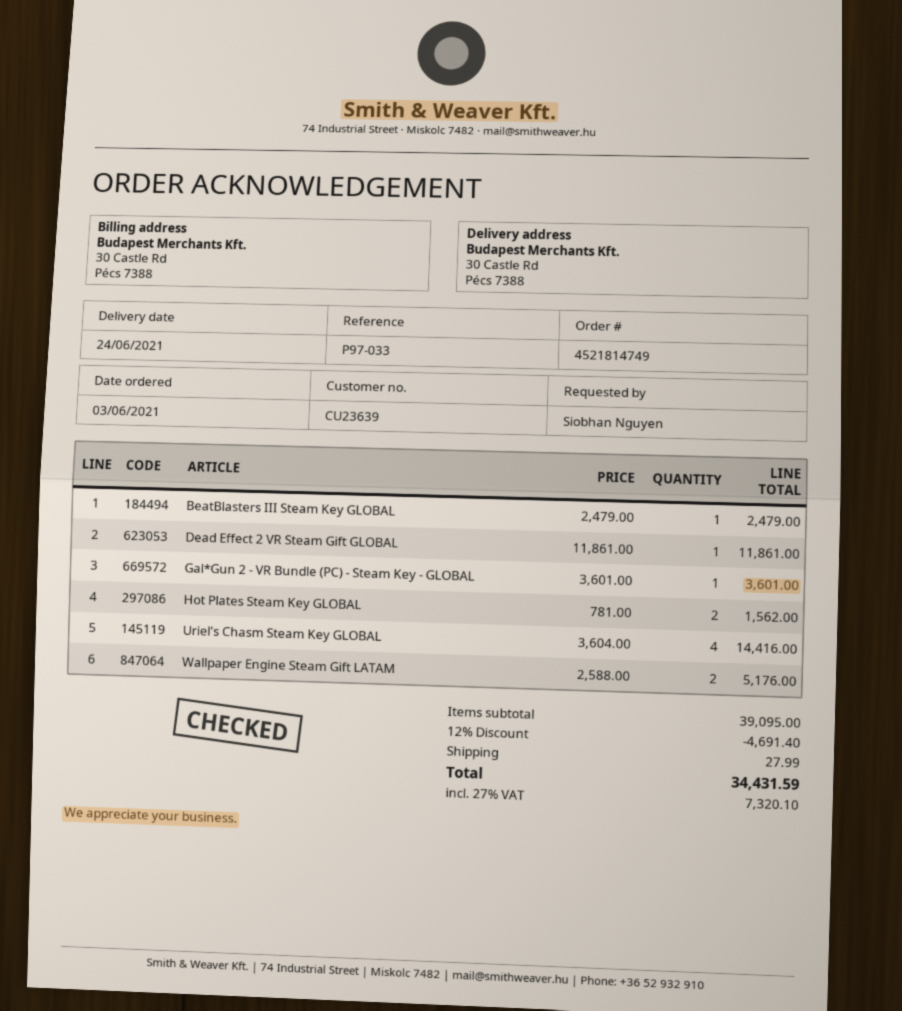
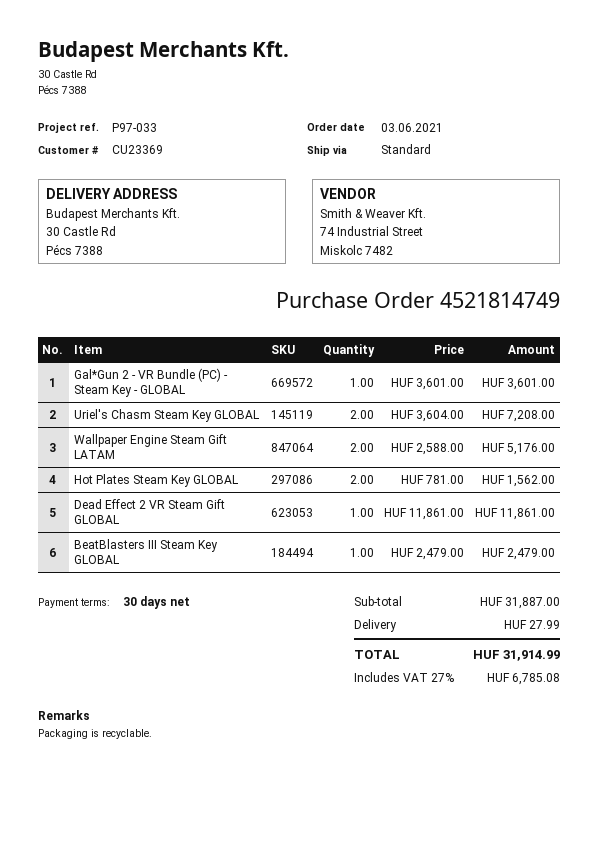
customer number: CU23639 -> CU23369
Uriel's Chasm Steam Key GLOBAL: 4 x 3604.00 = 14416.00 -> 2 x 3604.00 = 7208.00
subtotal: 39095.00 -> 31887.00
discount: 12% = 4691.40 -> none
tax: 27% = 7320.10 -> 27% = 6785.08
total: 34431.59 -> 31914.99

